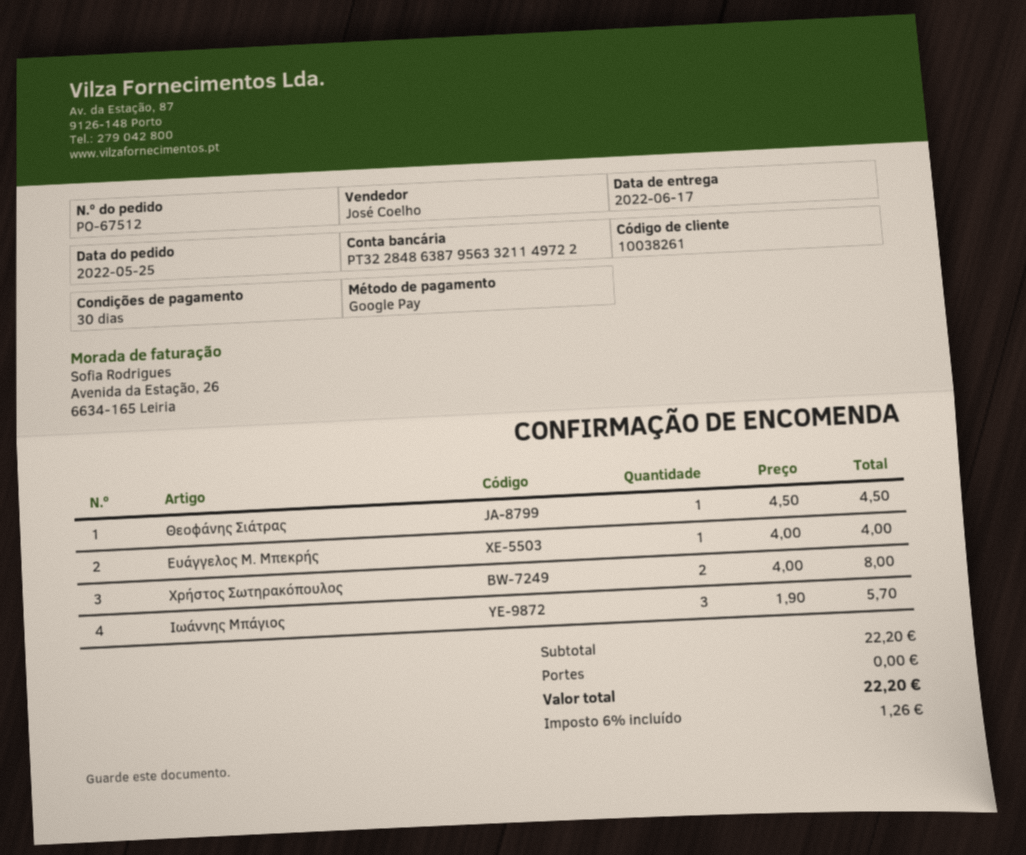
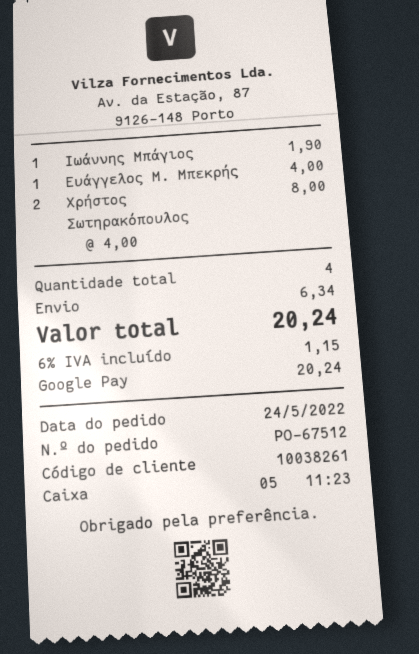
order date: 2022-05-25 -> 2022-05-24
Θεοφάνης Σιάτρας: 1 x 4.50 = 4.50 -> none
Ιωάννης Μπάγιος: 3 x 1.90 = 5.70 -> 1 x 1.90 = 1.90
shipping: 0.00 -> 6.34
tax: 6% = 1.26 -> 6% = 1.15
total: 22.20 -> 20.24

